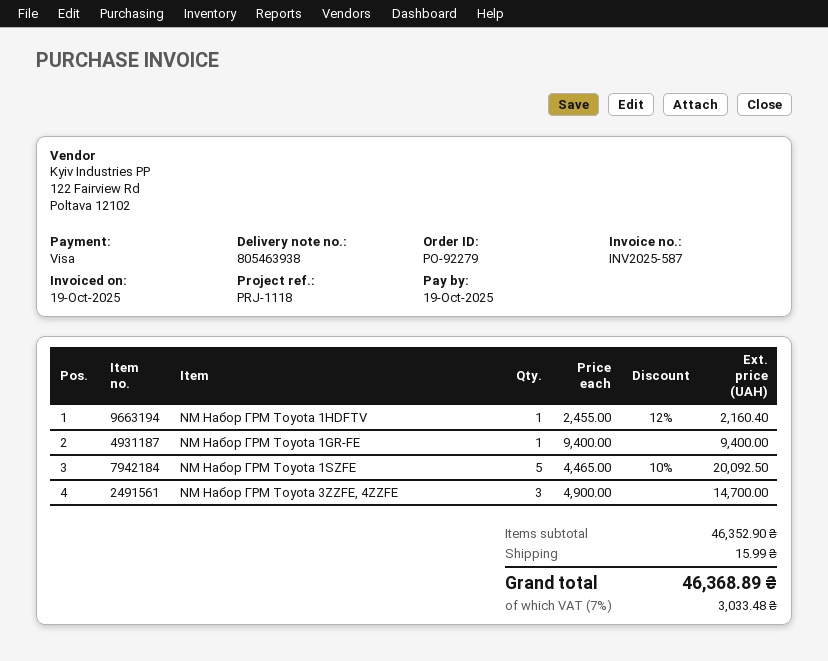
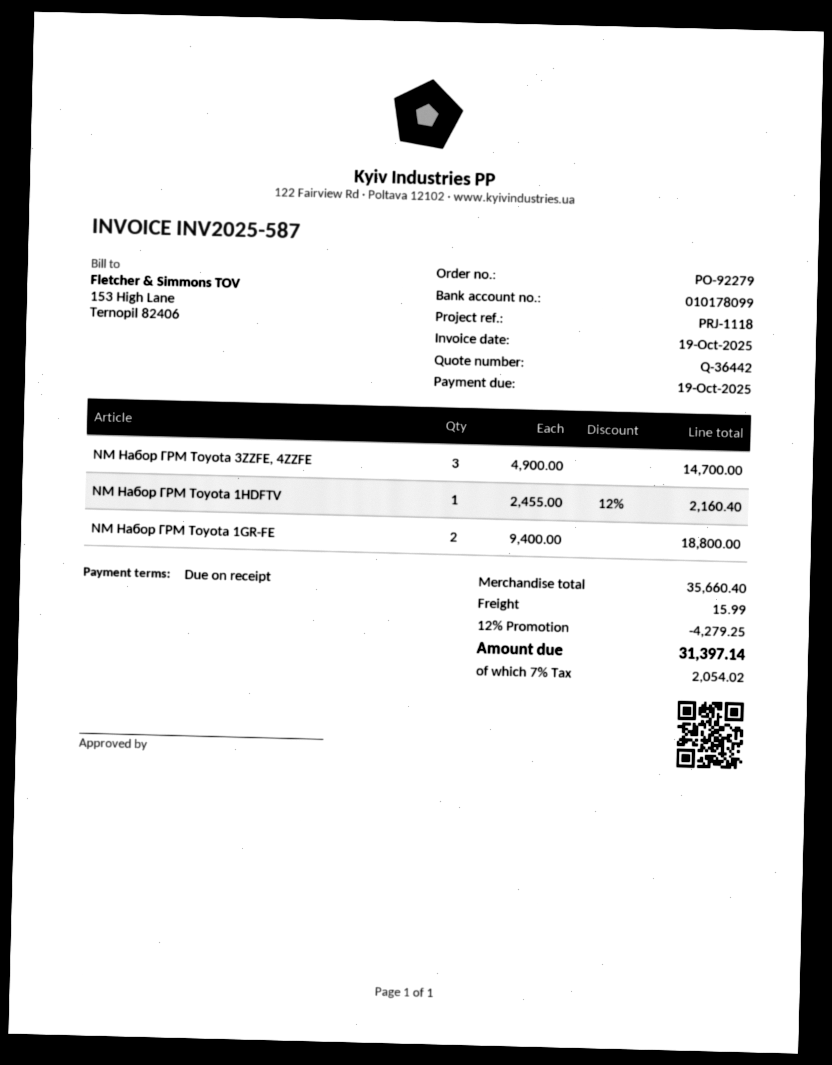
NM Набор ГРМ Toyota 1GR-FE: 1 x 9400.00 = 9400.00 -> 2 x 9400.00 = 18800.00
NM Набор ГРМ Toyota 1SZFE: 5 x 4465.00 - 10% = 20092.50 -> none
subtotal: 46352.90 -> 35660.40
discount: none -> 12% = 4279.25
tax: 7% = 3033.48 -> 7% = 2054.02
total: 46368.89 -> 31397.14

